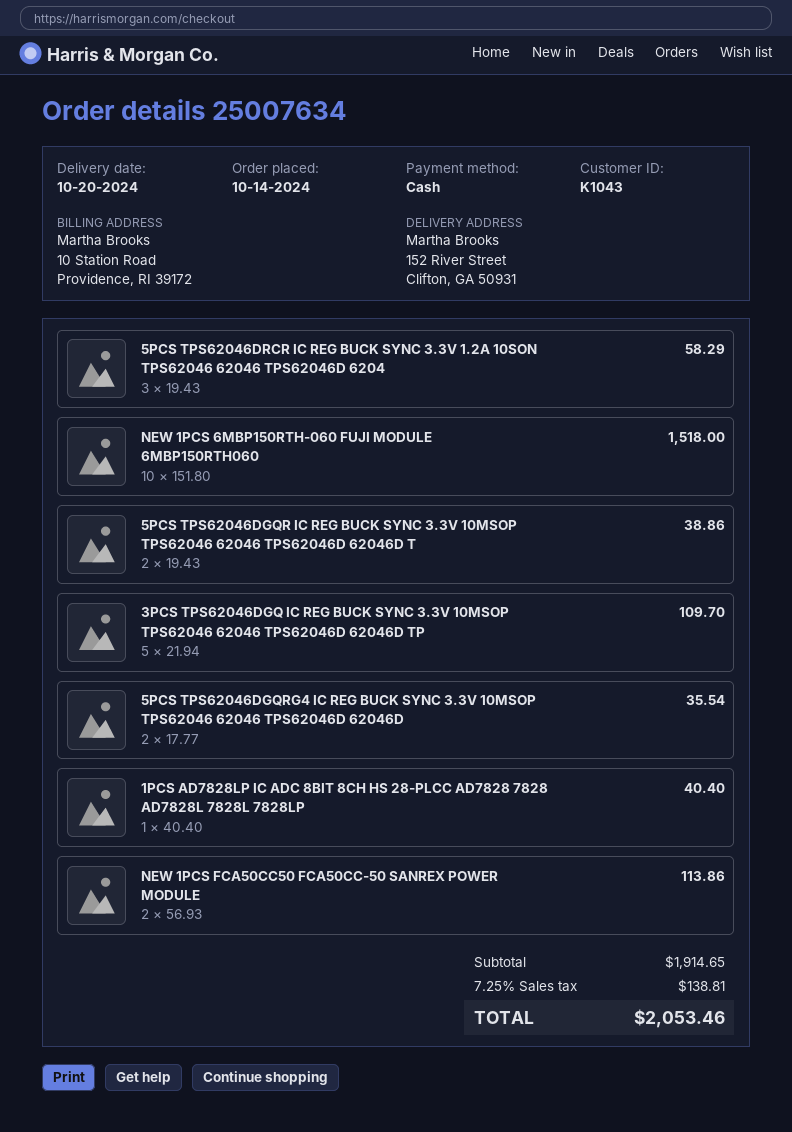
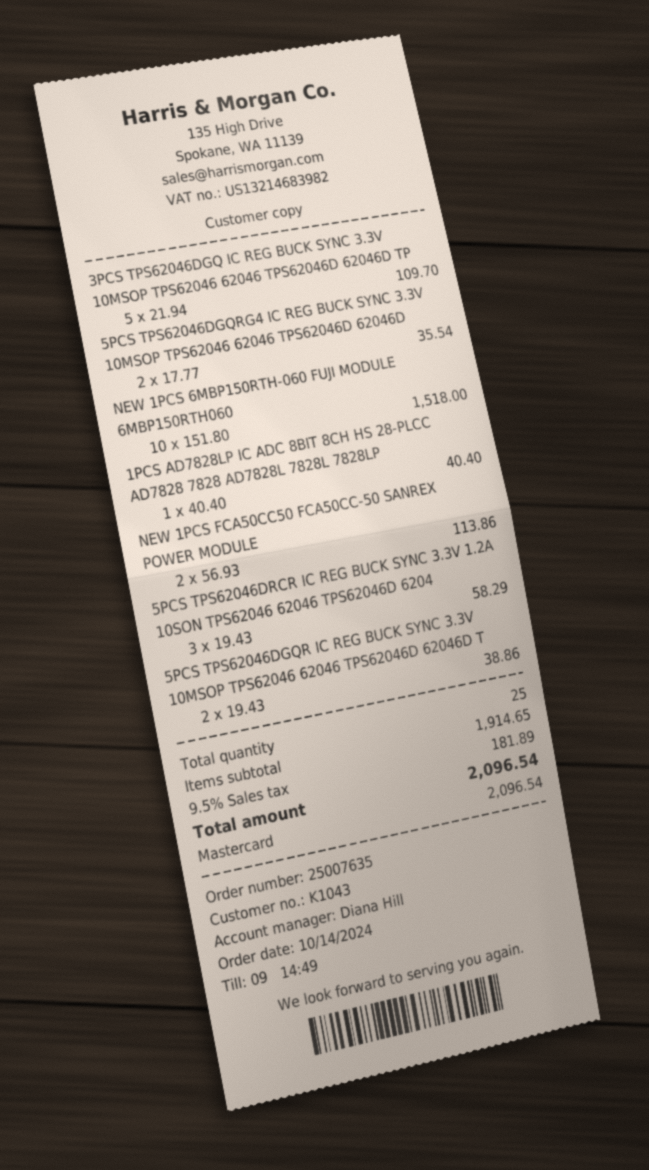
order number: 25007634 -> 25007635
payment method: cash -> Mastercard
tax: 7.25% = 138.81 -> 9.5% = 181.89
total: 2053.46 -> 2096.54

